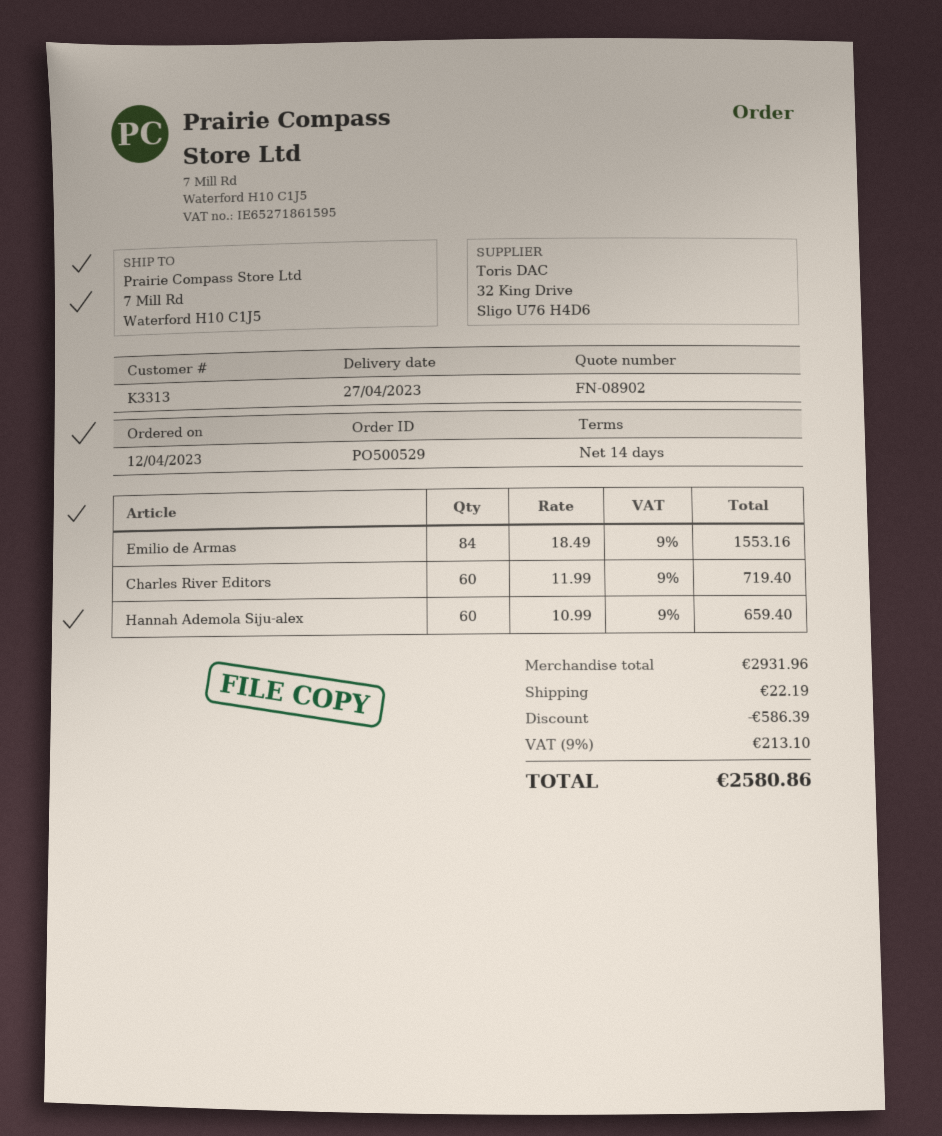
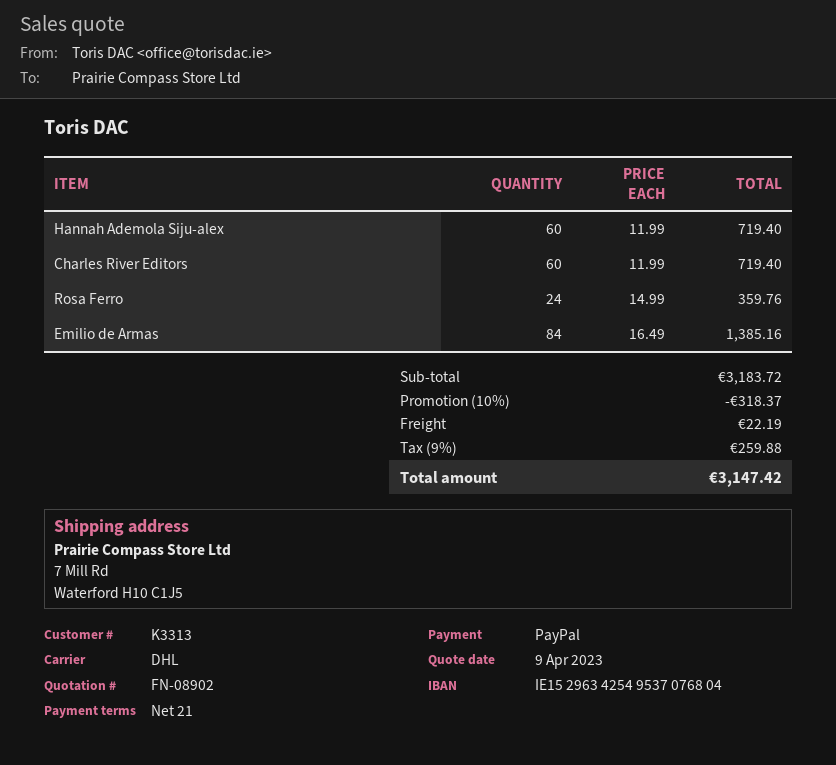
payment terms: 14 days -> 21 days
Emilio de Armas: 84 x 18.49 = 1553.16 -> 84 x 16.49 = 1385.16
Hannah Ademola Siju-alex: 60 x 10.99 = 659.40 -> 60 x 11.99 = 719.40
Rosa Ferro: none -> 24 x 14.99 = 359.76
subtotal: 2931.96 -> 3183.72
discount: 586.39 -> 318.37
tax: 9% = 213.10 -> 9% = 259.88
total: 2580.86 -> 3147.42

